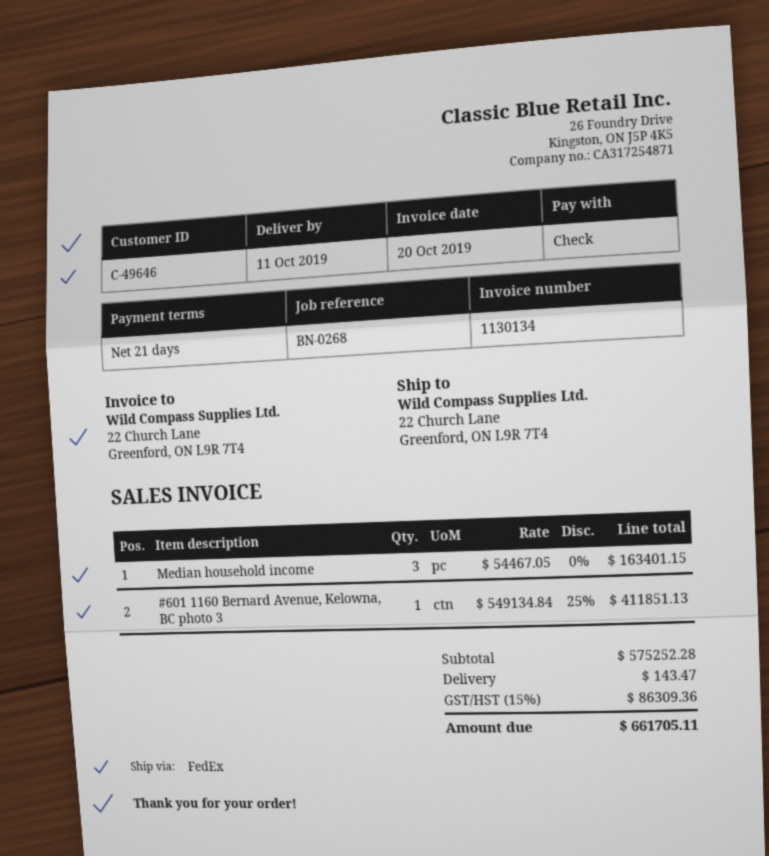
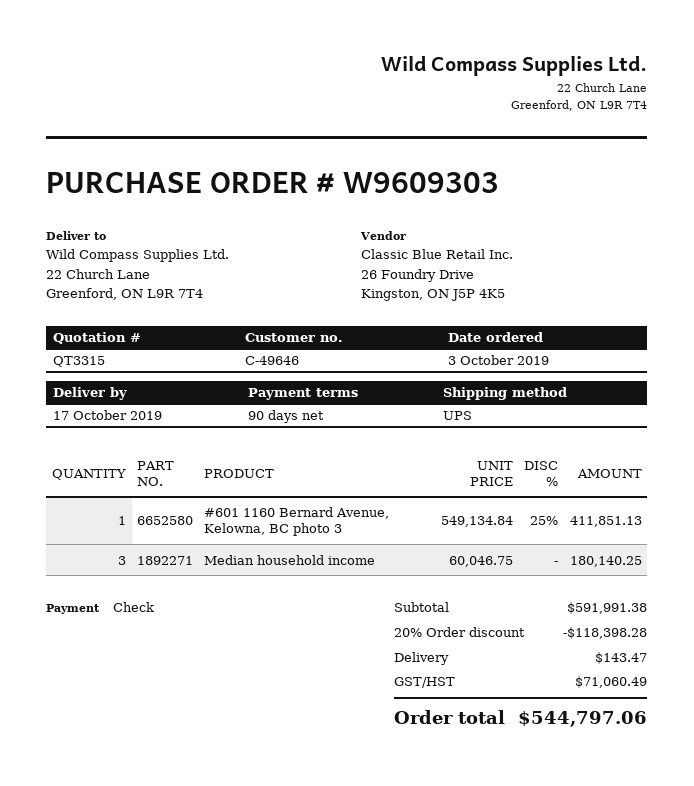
delivery date: 2019-10-11 -> 2019-10-17
payment terms: 21 days -> 90 days
shipping method: FedEx -> UPS
Median household income: 3 x 54467.05 = 163401.15 -> 3 x 60046.75 = 180140.25
subtotal: 575252.28 -> 591991.38
discount: none -> 20% = 118398.28
tax: 86309.36 -> 71060.49
total: 661705.11 -> 544797.06

